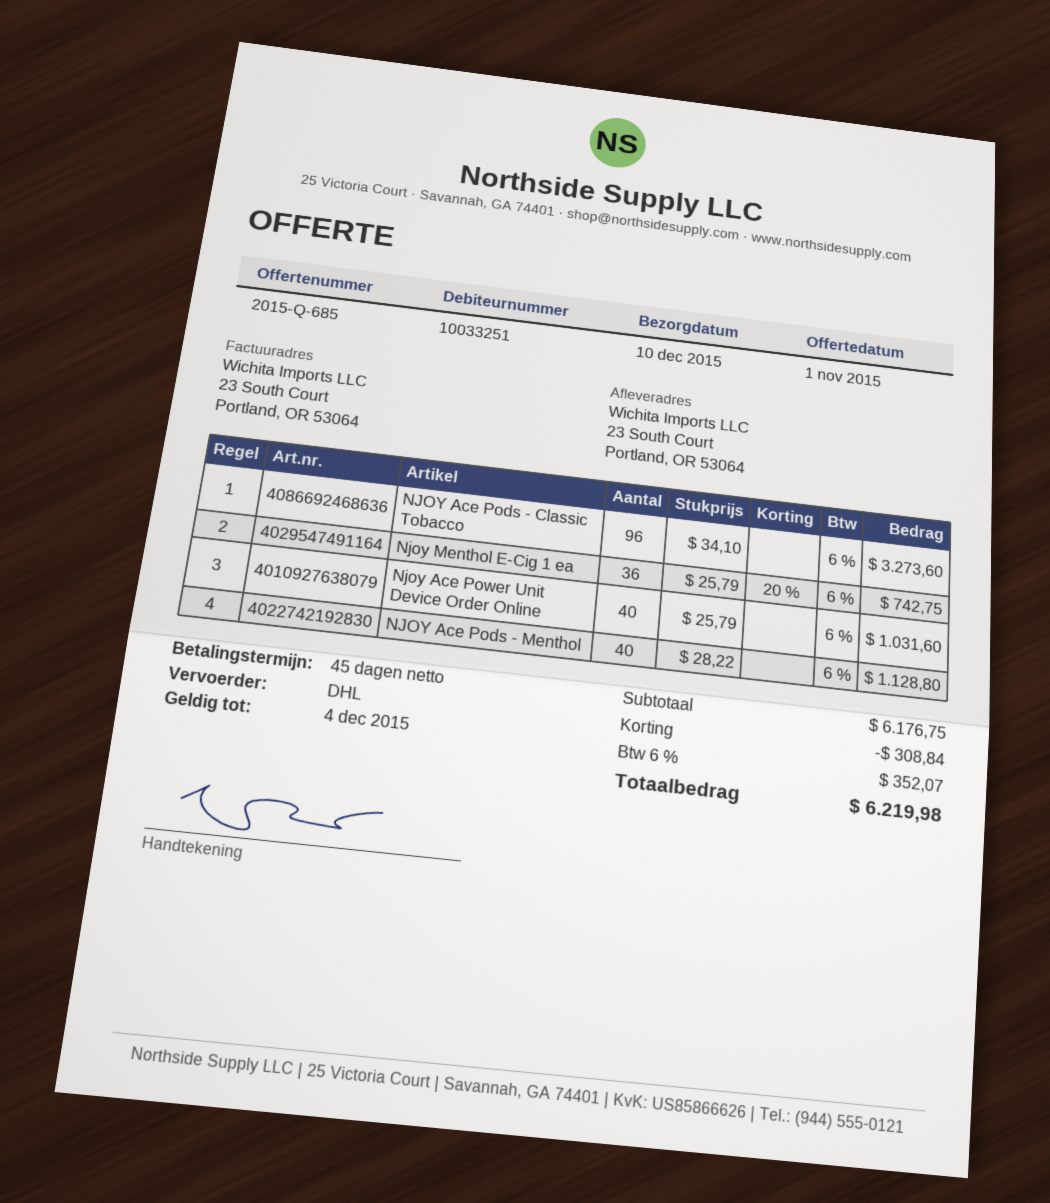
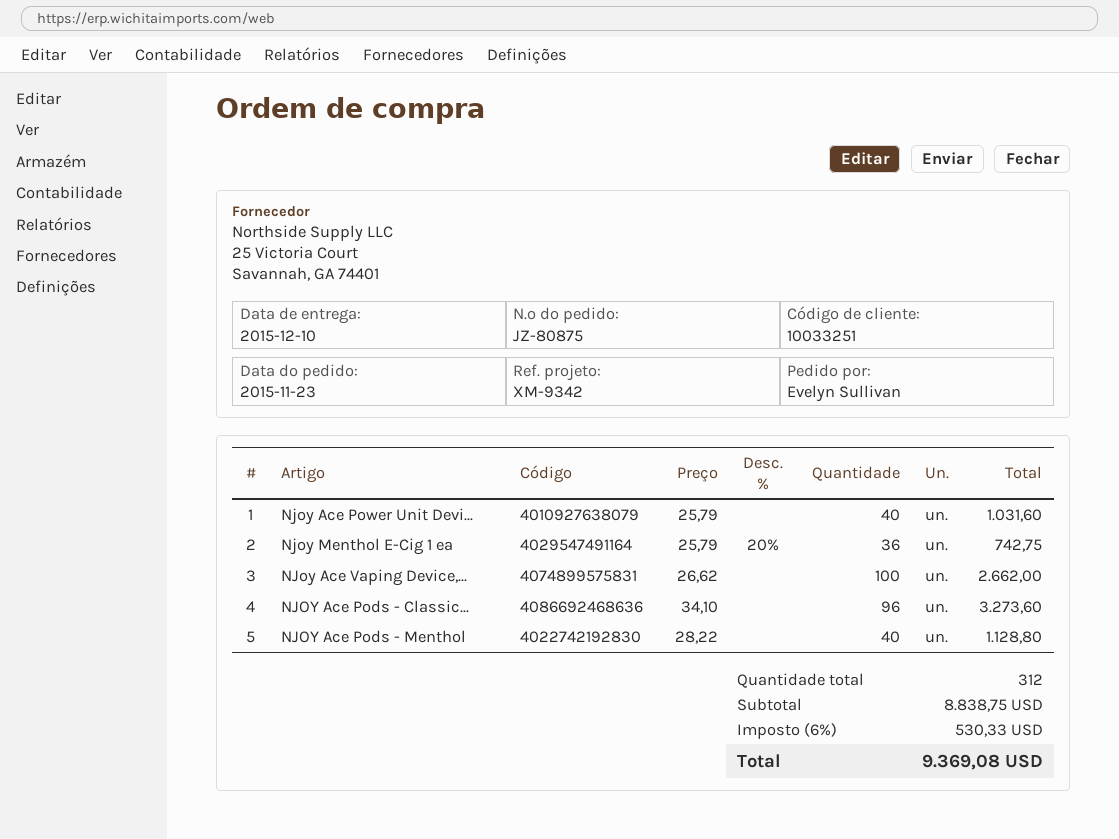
NJoy Ace Vaping Device,...: none -> 100 x 26.62 = 2662.00
subtotal: 6176.75 -> 8838.75
discount: 308.84 -> none
tax: 6% = 352.07 -> 6% = 530.33
total: 6219.98 -> 9369.08

